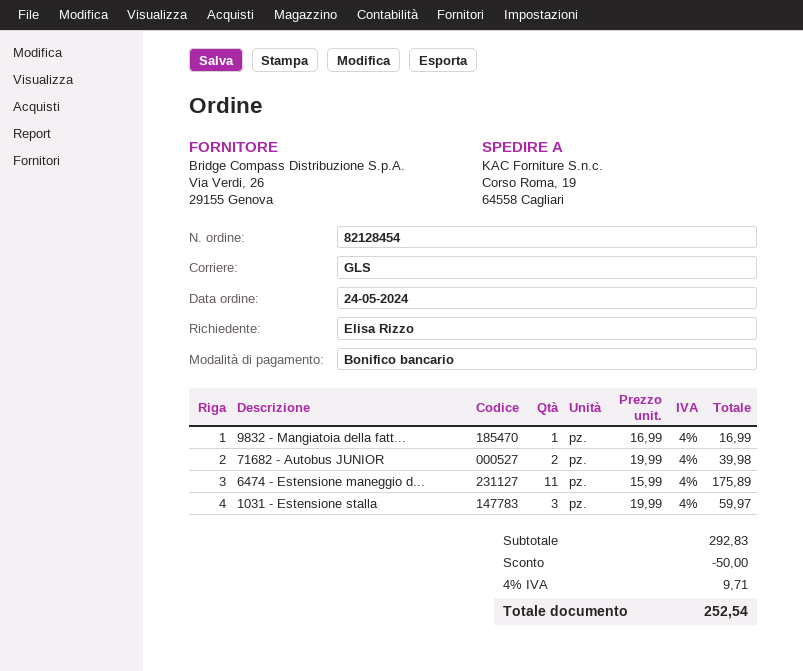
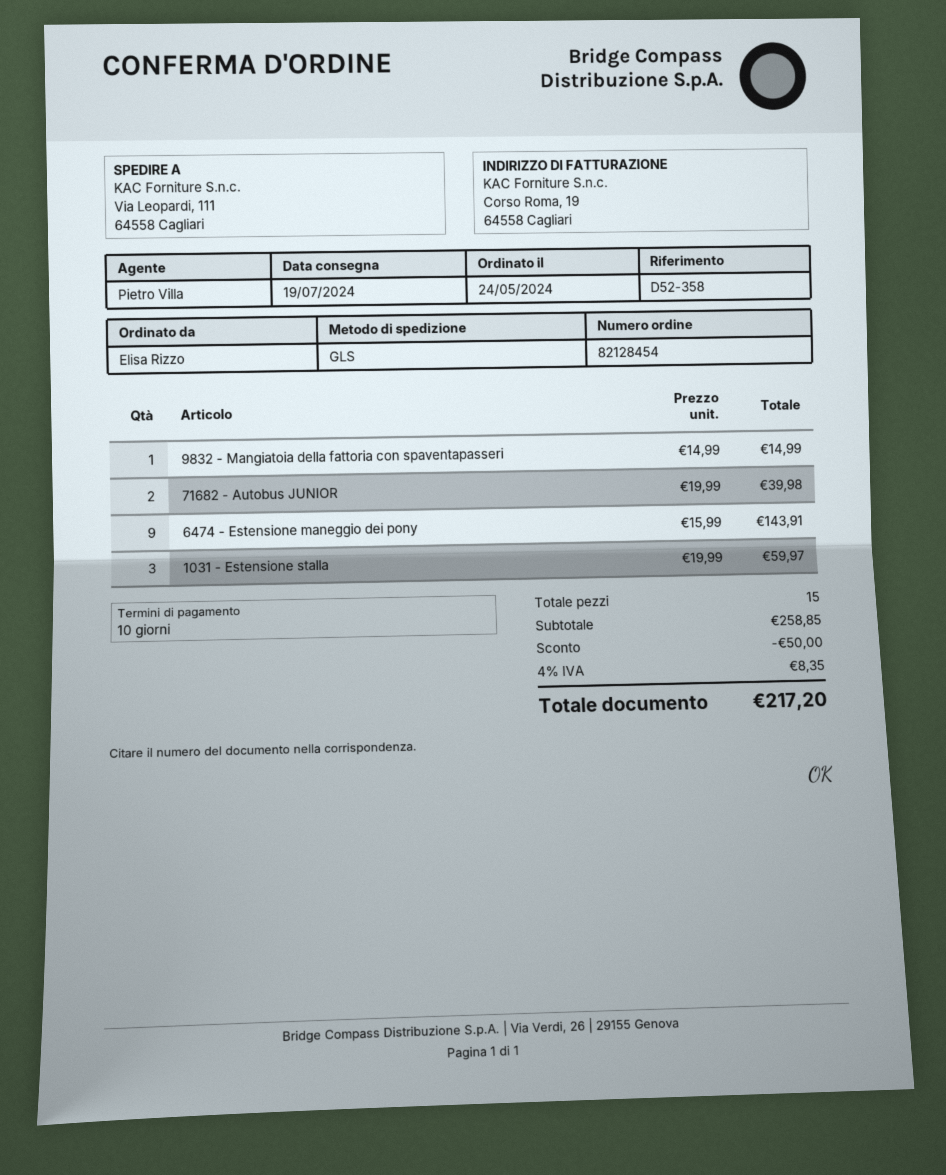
ship to: Corso Roma, 19, 64558 Cagliari -> Via Leopardi, 111, 64558 Cagliari
9832 - Mangiatoia della fatt...: 1 x 16.99 = 16.99 -> 1 x 14.99 = 14.99
6474 - Estensione maneggio d...: 11 x 15.99 = 175.89 -> 9 x 15.99 = 143.91
subtotal: 292.83 -> 258.85
tax: 4% = 9.71 -> 4% = 8.35
total: 252.54 -> 217.20

